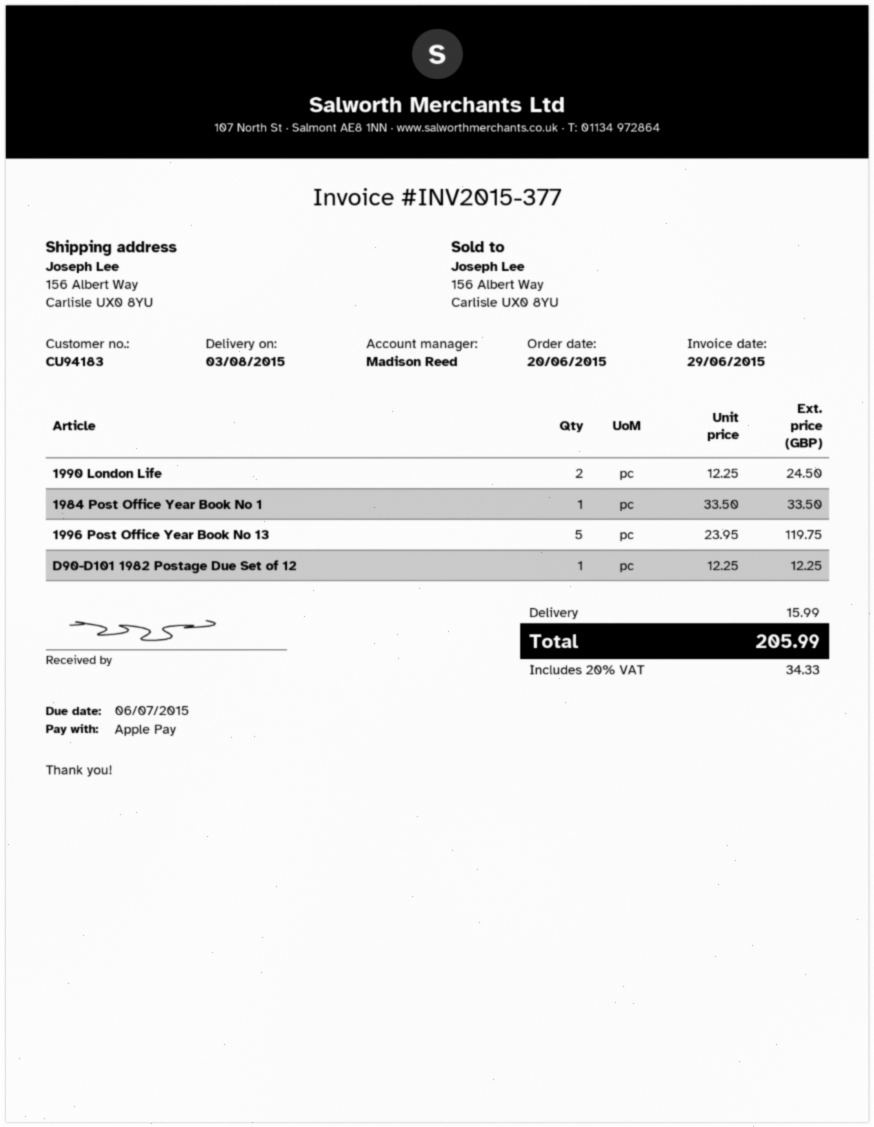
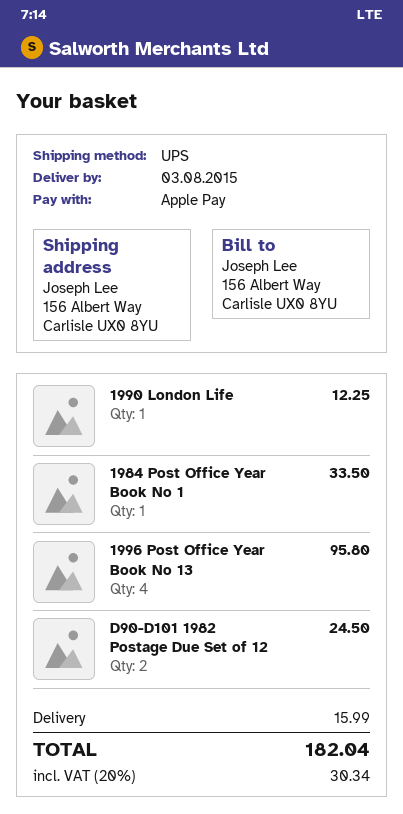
1990 London Life: 2 for 24.50 -> 1 for 12.25
1996 Post Office Year Book No 13: 5 for 119.75 -> 4 for 95.80
D90-D101 1982 Postage Due Set of 12: 1 for 12.25 -> 2 for 24.50
tax: 20% = 34.33 -> 20% = 30.34
total: 205.99 -> 182.04

